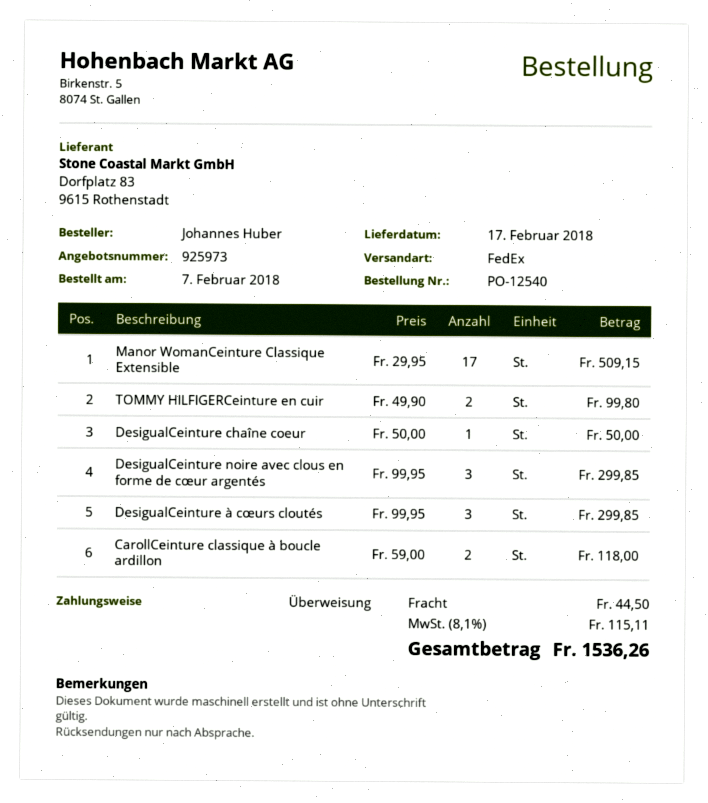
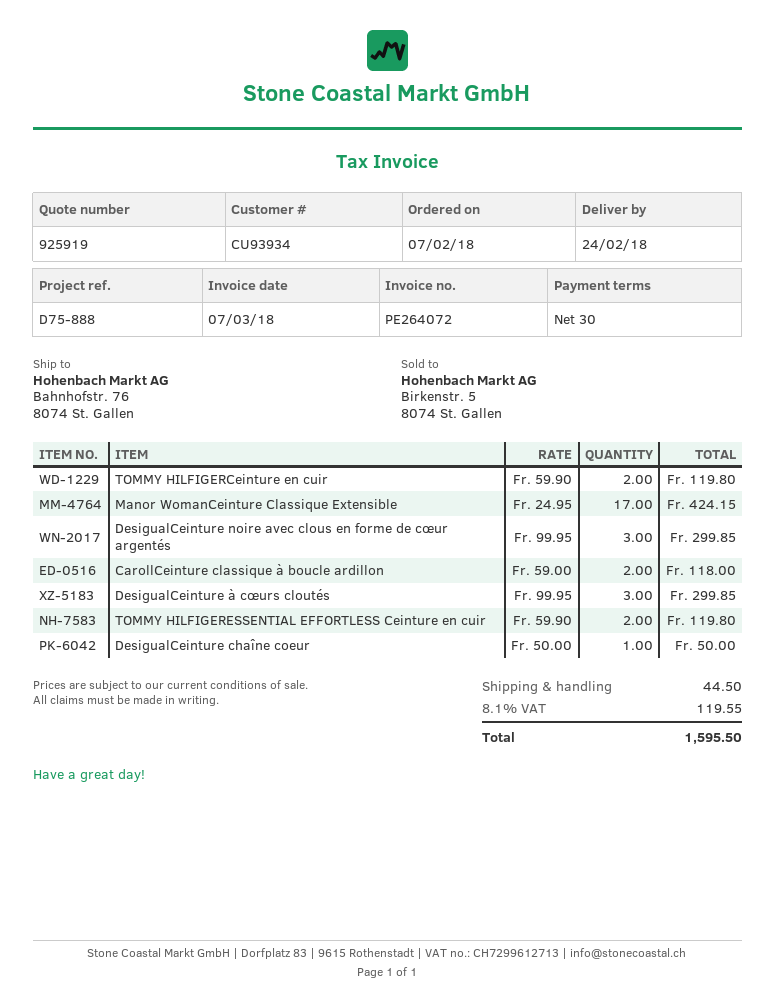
quote number: 925973 -> 925919
delivery date: 2018-02-17 -> 2018-02-24
Manor WomanCeinture Classique Extensible: 17 x 29.95 = 509.15 -> 17 x 24.95 = 424.15
TOMMY HILFIGERCeinture en cuir: 2 x 49.90 = 99.80 -> 2 x 59.90 = 119.80
TOMMY HILFIGERESSENTIAL EFFORTLESS Ceinture en cuir: none -> 2 x 59.90 = 119.80
tax: 8.1% = 115.11 -> 8.1% = 119.55
total: 1536.26 -> 1595.50

